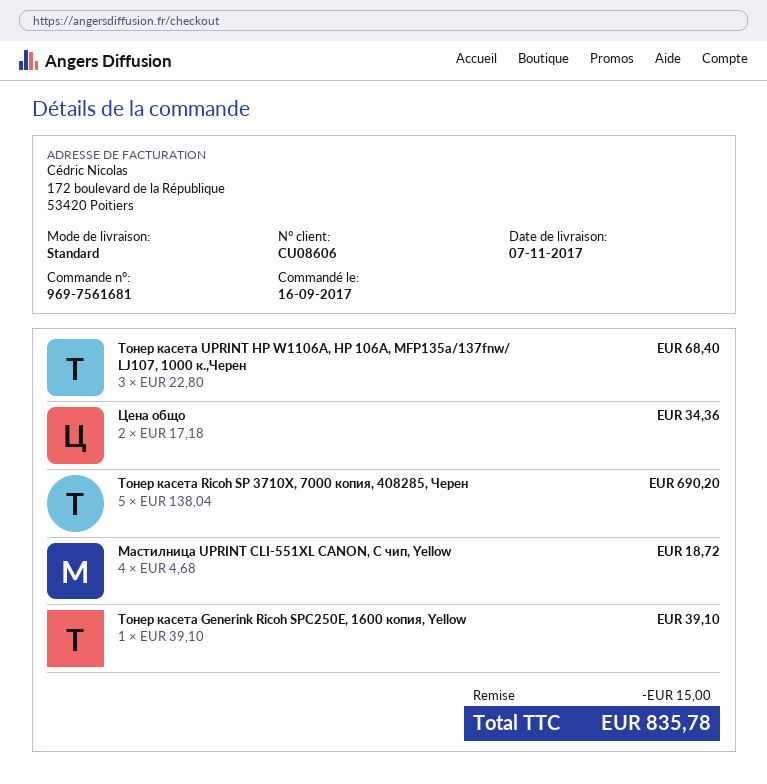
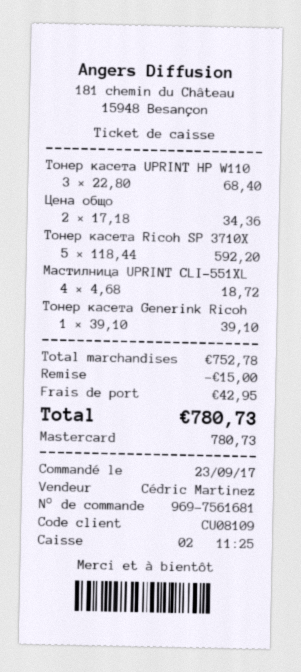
order date: 2017-09-16 -> 2017-09-23
customer number: CU08606 -> CU08109
Тонер касета Ricoh SP 3710X, 7000 копия, 408285, Черен: 5 x 138.04 = 690.20 -> 5 x 118.44 = 592.20
shipping: none -> 42.95
total: 835.78 -> 780.73

